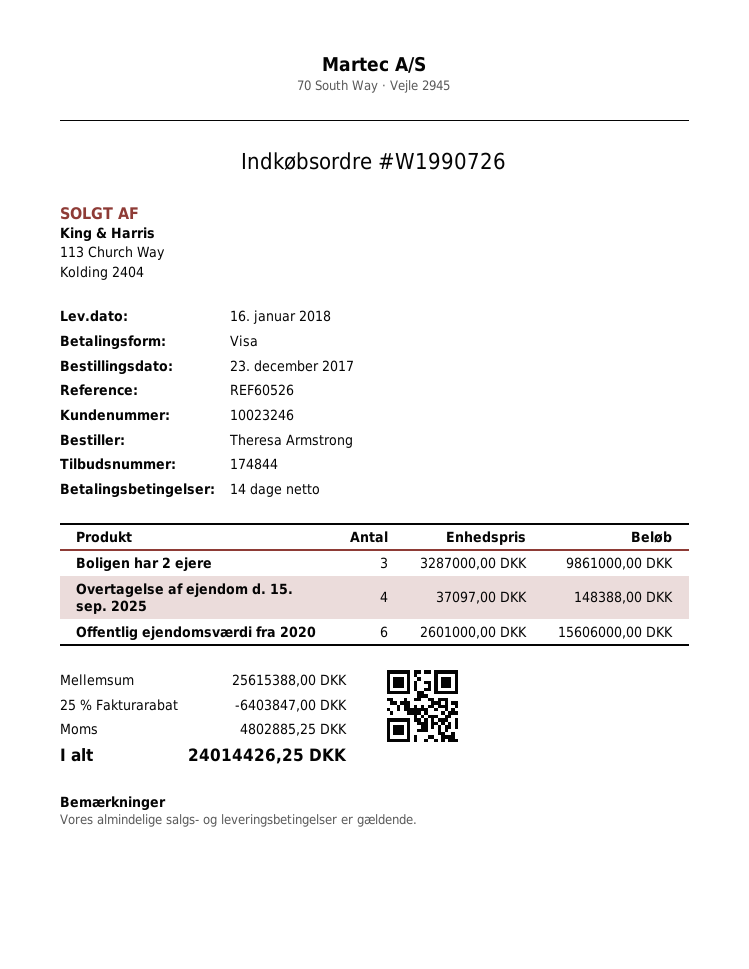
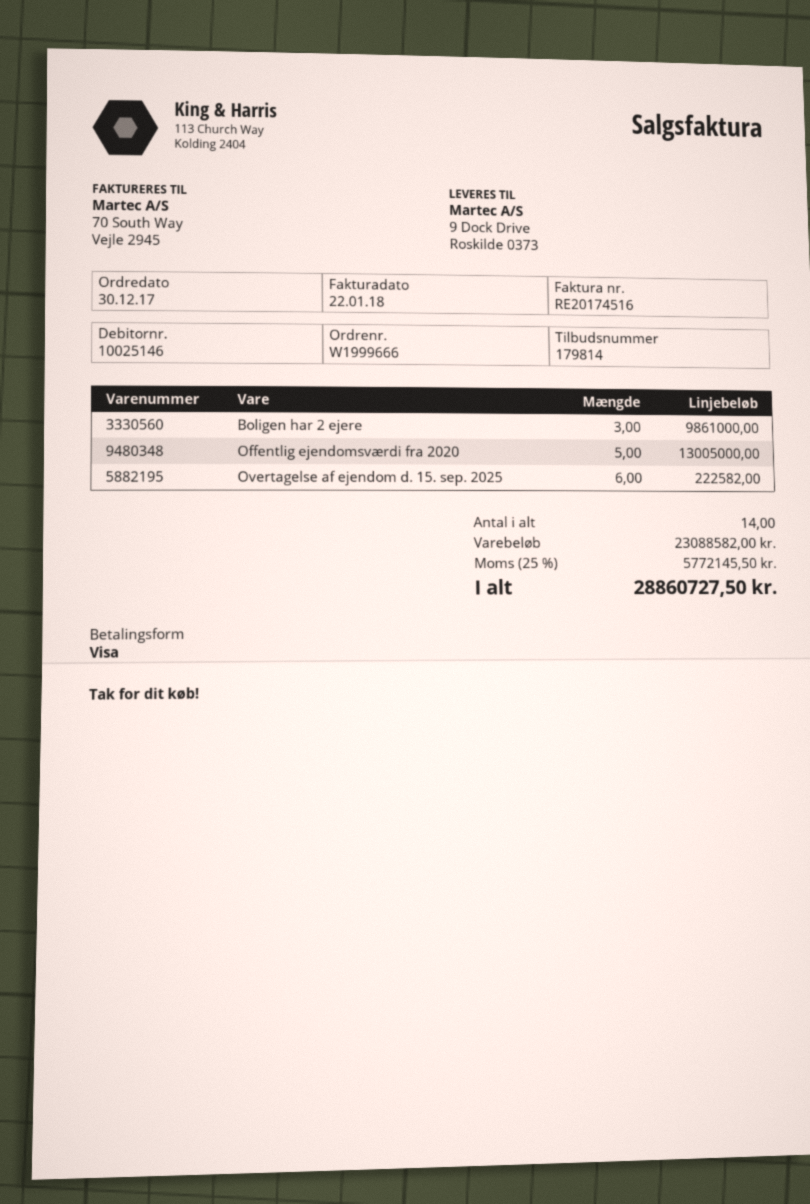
quote number: 174844 -> 179814
order number: W1990726 -> W1999666
order date: 2017-12-23 -> 2017-12-30
customer number: 10023246 -> 10025146
Overtagelse af ejendom d. 15. sep. 2025: 4 for 148388.00 -> 6 for 222582.00
Offentlig ejendomsværdi fra 2020: 6 for 15606000.00 -> 5 for 13005000.00
subtotal: 25615388.00 -> 23088582.00
discount: 25% = 6403847.00 -> none
tax: 4802885.25 -> 5772145.50
total: 24014426.25 -> 28860727.50

